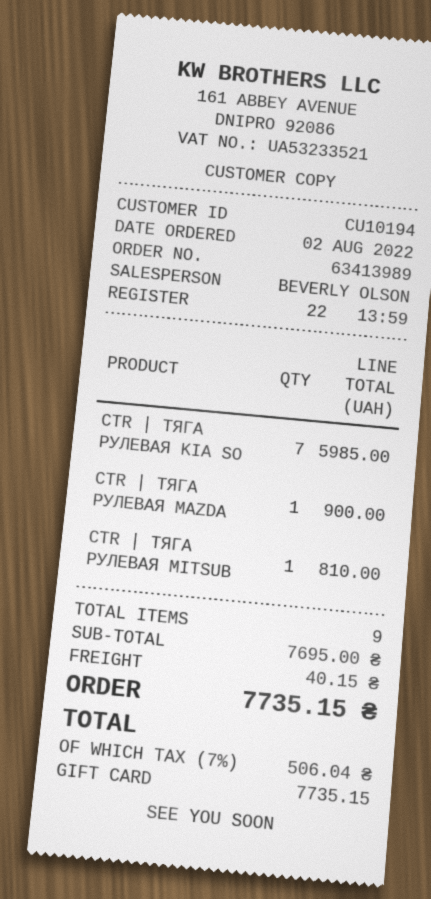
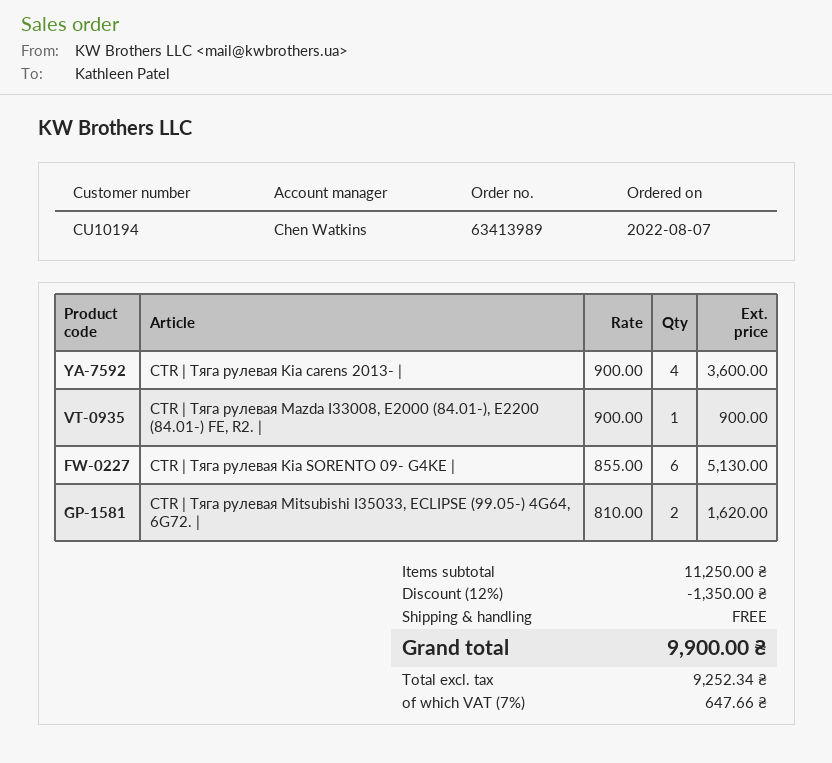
order date: 2022-08-02 -> 2022-08-07
sales rep: BEVERLY OLSON -> Chen Watkins
CTR | ТЯГА РУЛЕВАЯ KIA SO: 7 for 5985.00 -> 6 for 5130.00
CTR | ТЯГА РУЛЕВАЯ MITSUB: 1 for 810.00 -> 2 for 1620.00
CTR | Тяга рулевая Kia carens 2013- |: none -> 4 for 3600.00
subtotal: 7695.00 -> 11250.00
discount: none -> 12% = 1350.00
shipping: 40.15 -> 0.00
tax: 7% = 506.04 -> 7% = 647.66
total: 7735.15 -> 9900.00

